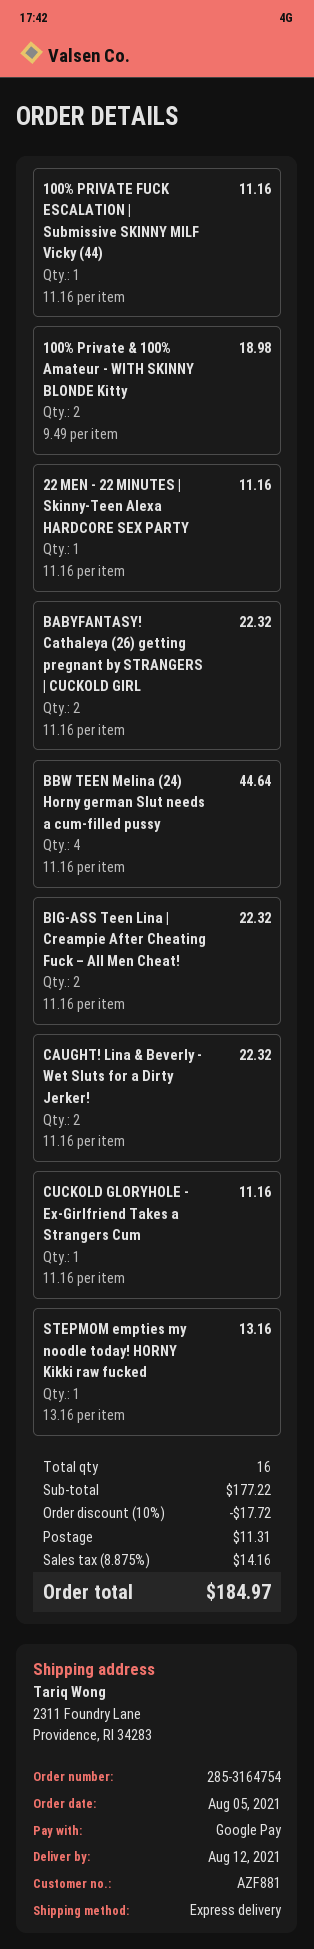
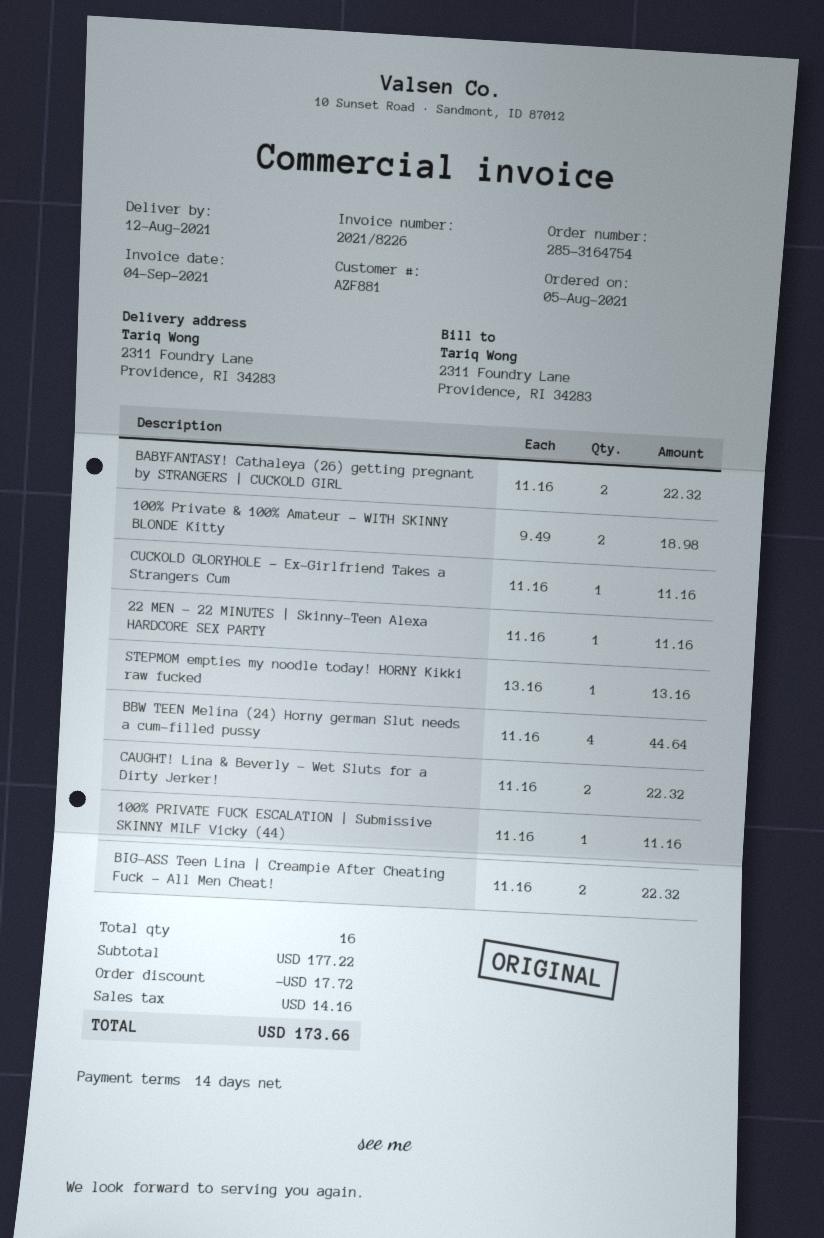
shipping: 11.31 -> none
total: 184.97 -> 173.66

